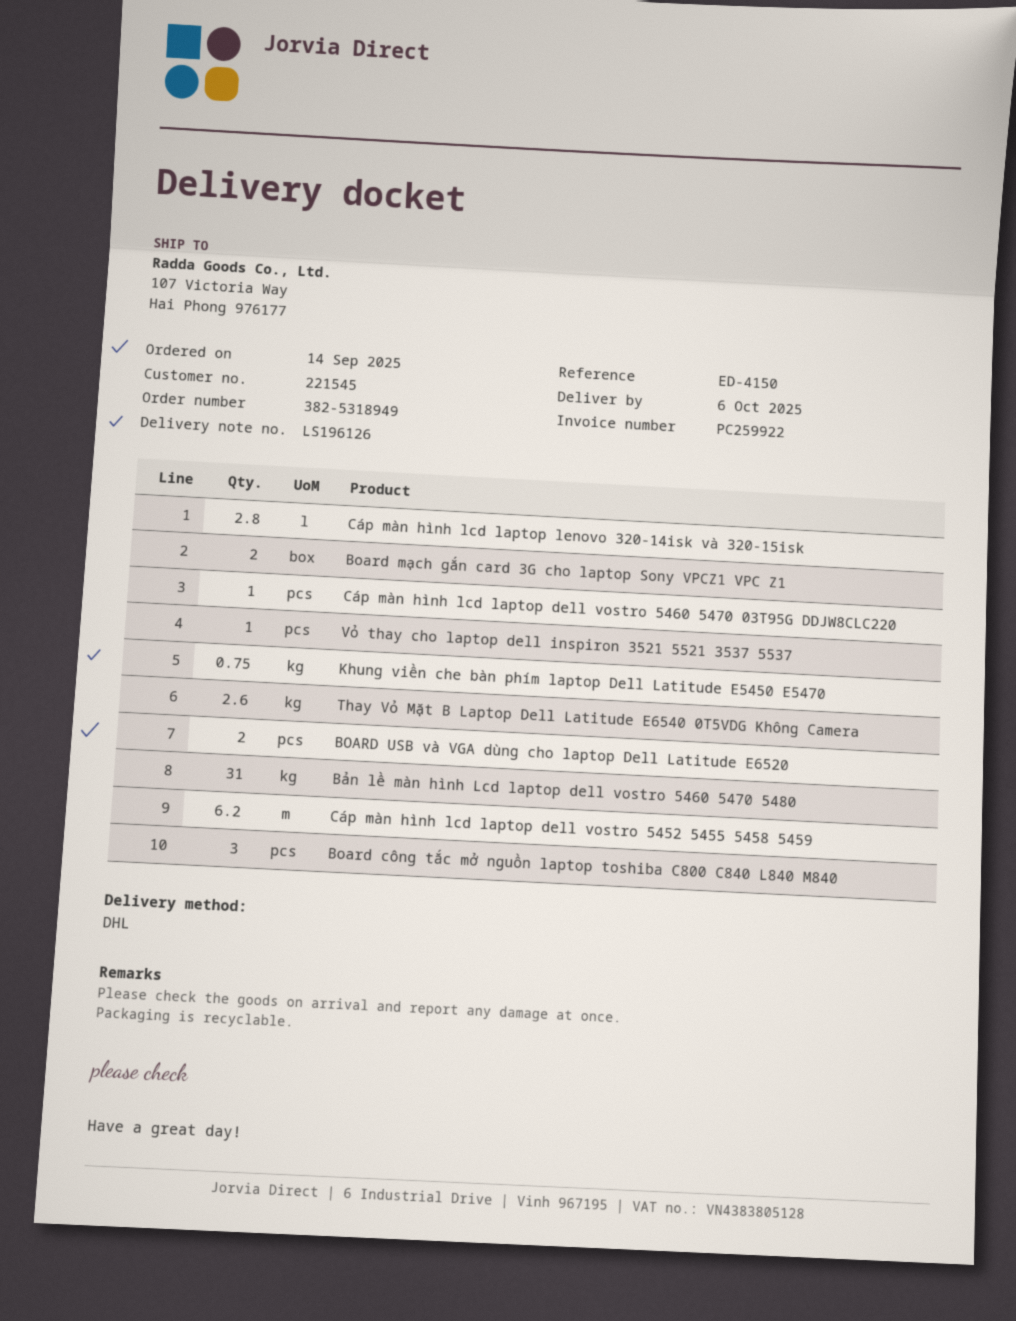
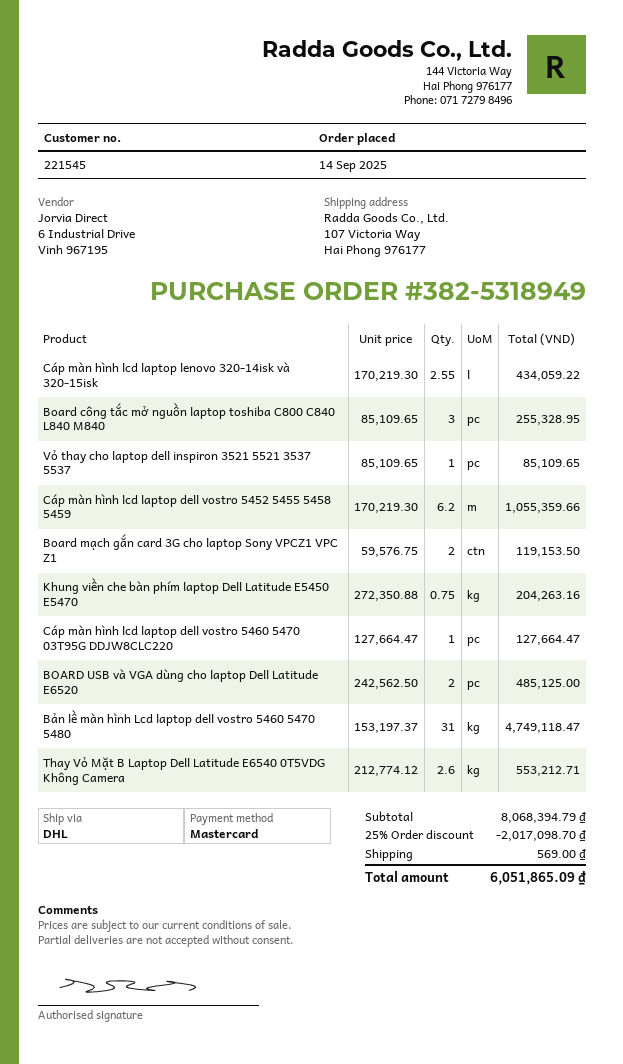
Cáp màn hình lcd laptop lenovo 320-14isk và 320-15isk: 2.8 -> 2.55

